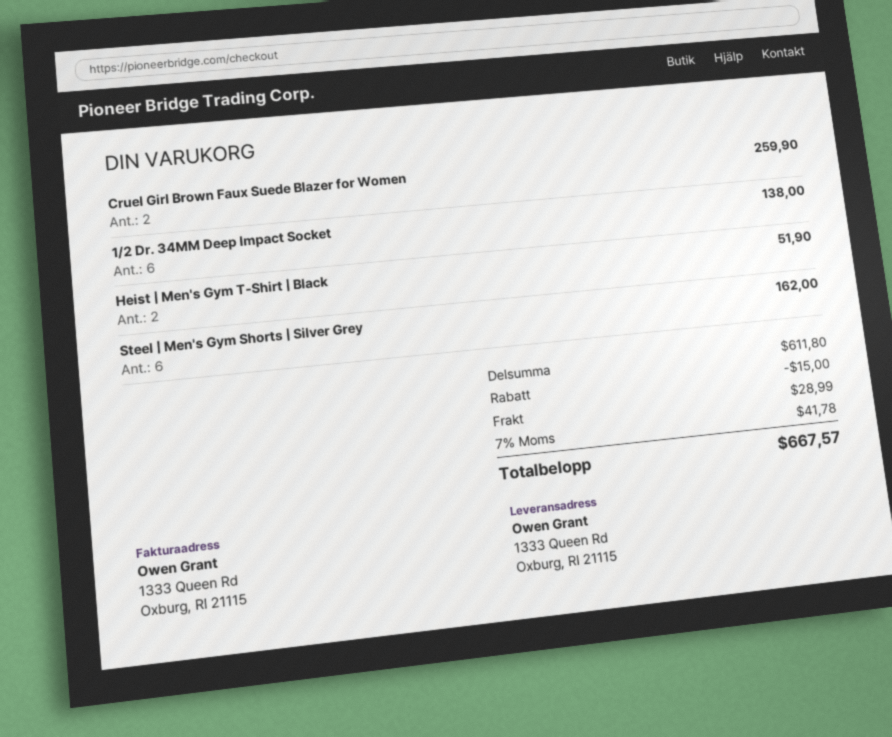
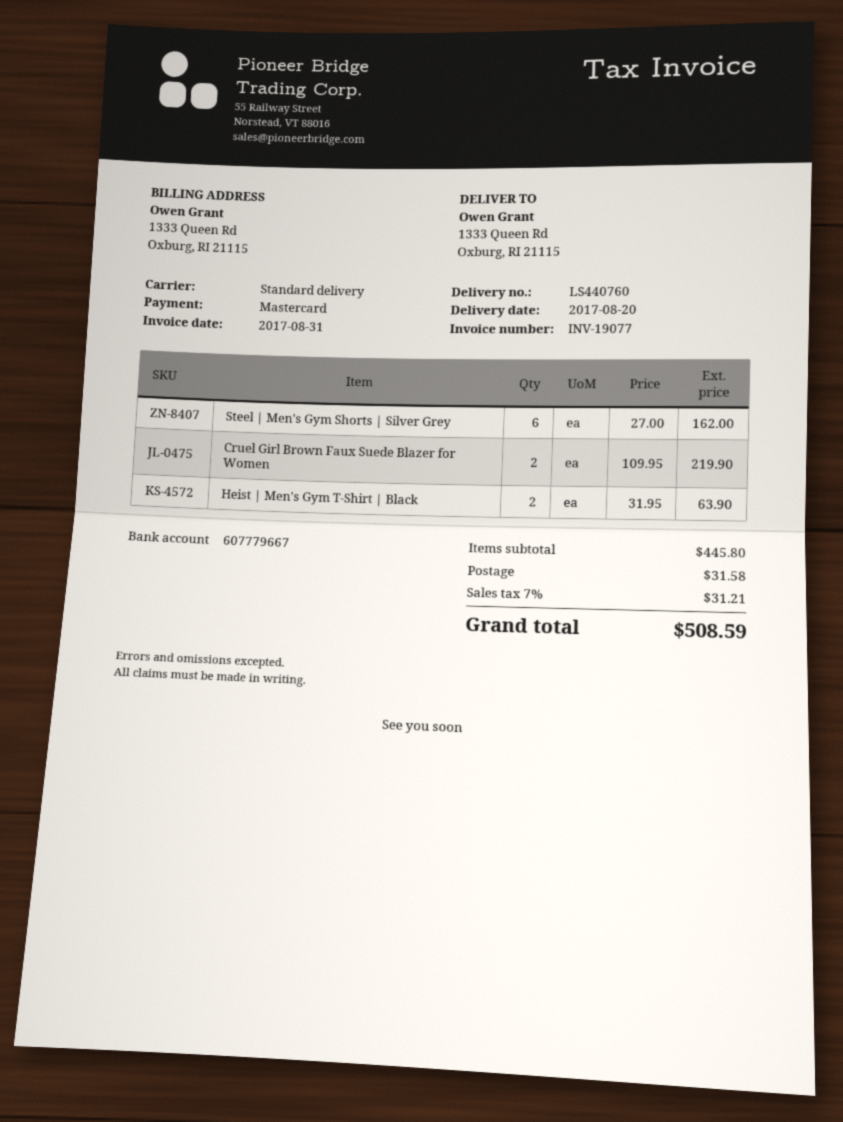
Cruel Girl Brown Faux Suede Blazer for Women: 2 for 259.90 -> 2 for 219.90
1/2 Dr. 34MM Deep Impact Socket: 6 for 138.00 -> none
Heist | Men's Gym T-Shirt | Black: 2 for 51.90 -> 2 for 63.90
subtotal: 611.80 -> 445.80
discount: 15.00 -> none
shipping: 28.99 -> 31.58
tax: 7% = 41.78 -> 7% = 31.21
total: 667.57 -> 508.59

